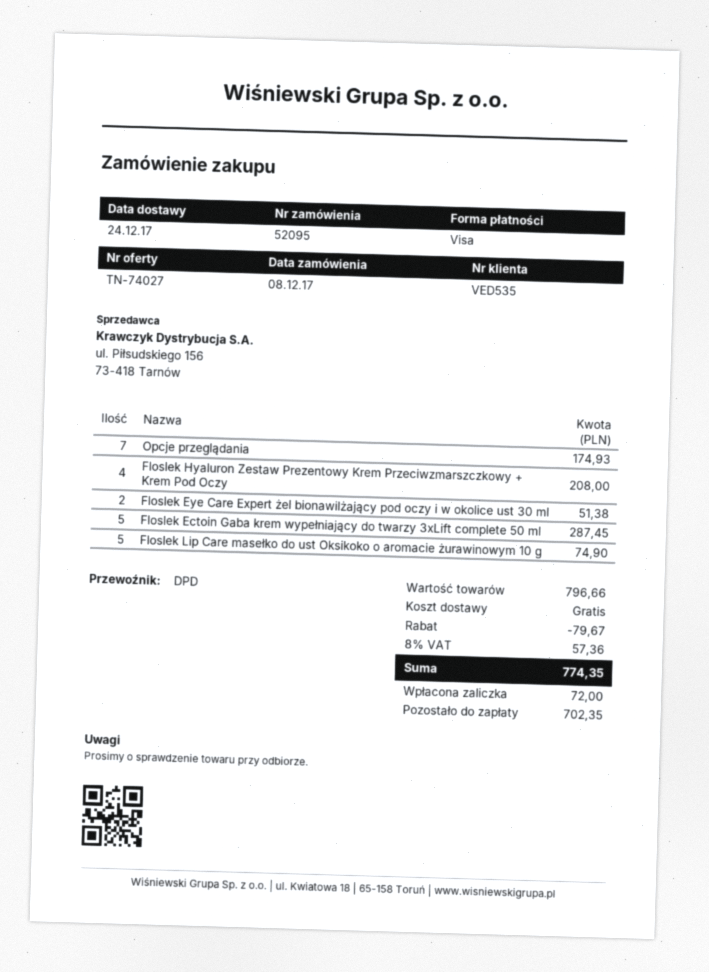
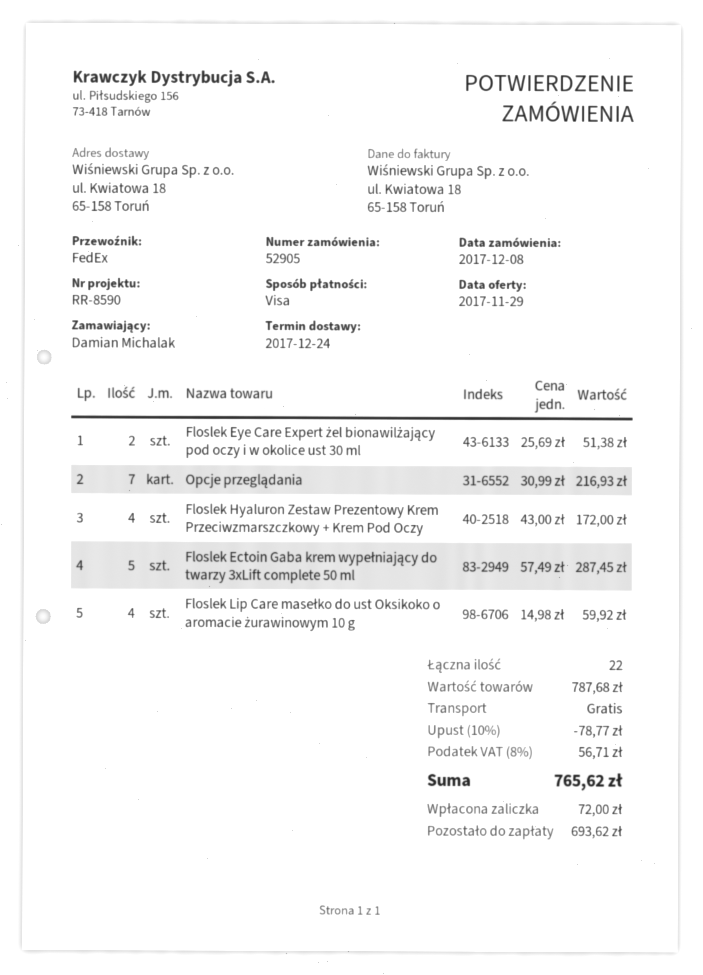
order number: 52095 -> 52905
shipping method: DPD -> FedEx
Opcje przeglądania: 7 for 174.93 -> 7 for 216.93
Floslek Hyaluron Zestaw Prezentowy Krem Przeciwzmarszczkowy + Krem Pod Oczy: 4 for 208.00 -> 4 for 172.00
Floslek Lip Care masełko do ust Oksikoko o aromacie żurawinowym 10 g: 5 for 74.90 -> 4 for 59.92
subtotal: 796.66 -> 787.68
discount: 79.67 -> 78.77
tax: 8% = 57.36 -> 8% = 56.71
total: 774.35 -> 765.62
balance: 702.35 -> 693.62

